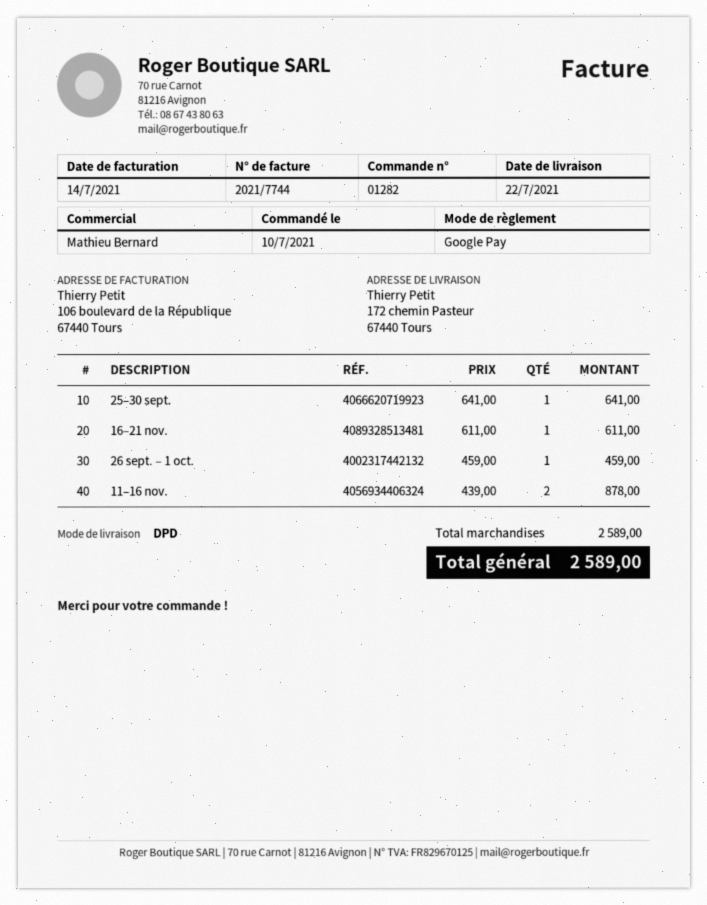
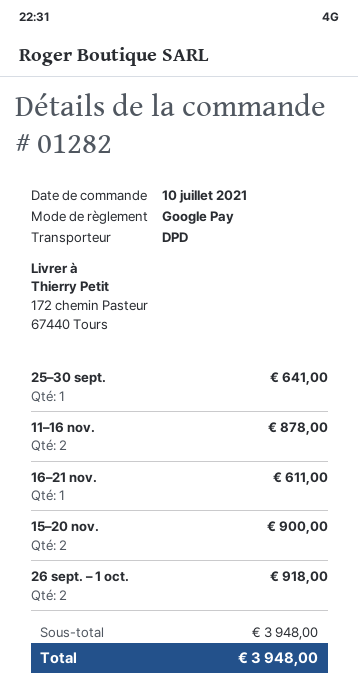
26 sept. – 1 oct.: 1 for 459.00 -> 2 for 918.00
15–20 nov.: none -> 2 for 900.00
subtotal: 2589.00 -> 3948.00
total: 2589.00 -> 3948.00

